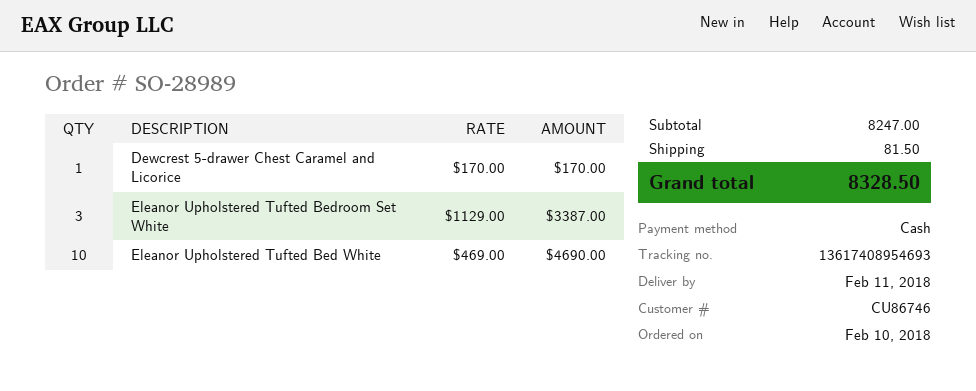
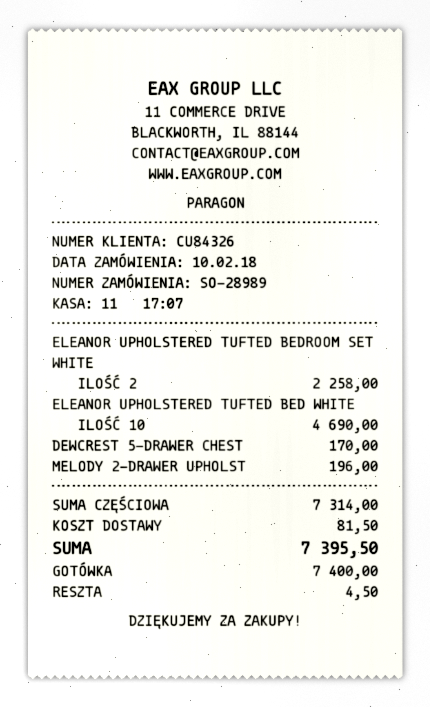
customer number: CU86746 -> CU84326
Eleanor Upholstered Tufted Bedroom Set White: 3 for 3387.00 -> 2 for 2258.00
MELODY 2-DRAWER UPHOLST: none -> 1 for 196.00
subtotal: 8247.00 -> 7314.00
total: 8328.50 -> 7395.50

